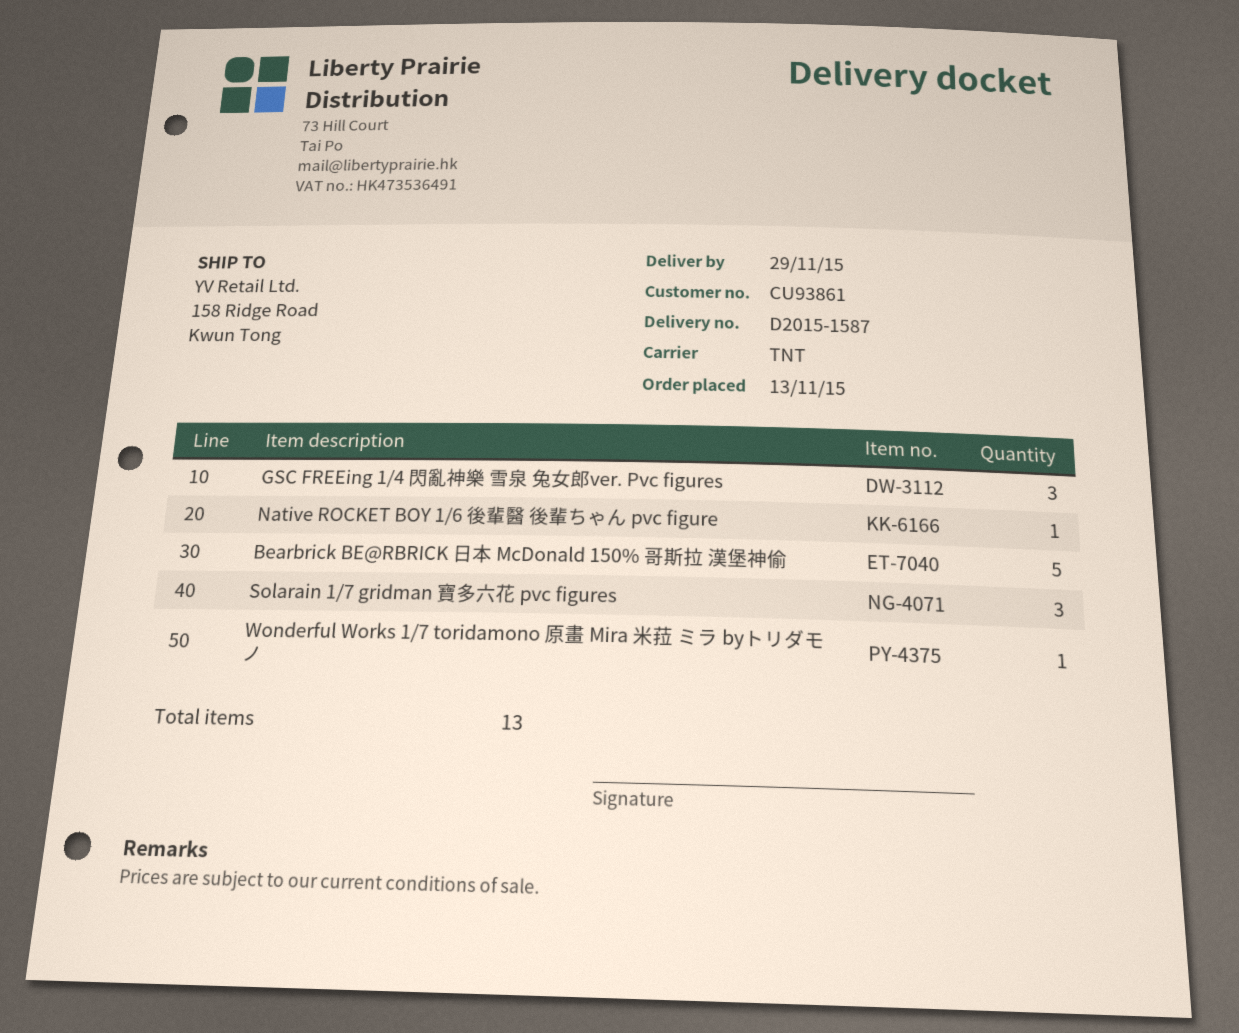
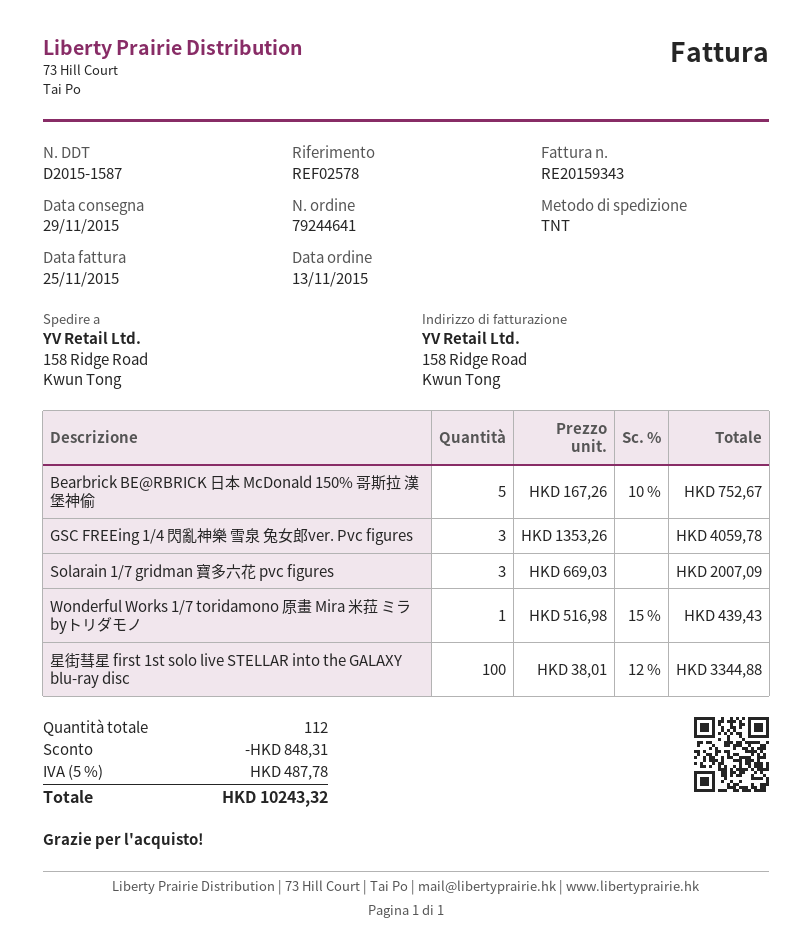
Native ROCKET BOY 1/6 後輩醫 後輩ちゃん pvc figure: 1 -> none
星街彗星 first 1st solo live STELLAR into the GALAXY blu-ray disc: none -> 100
total quantity: 13 -> 112

